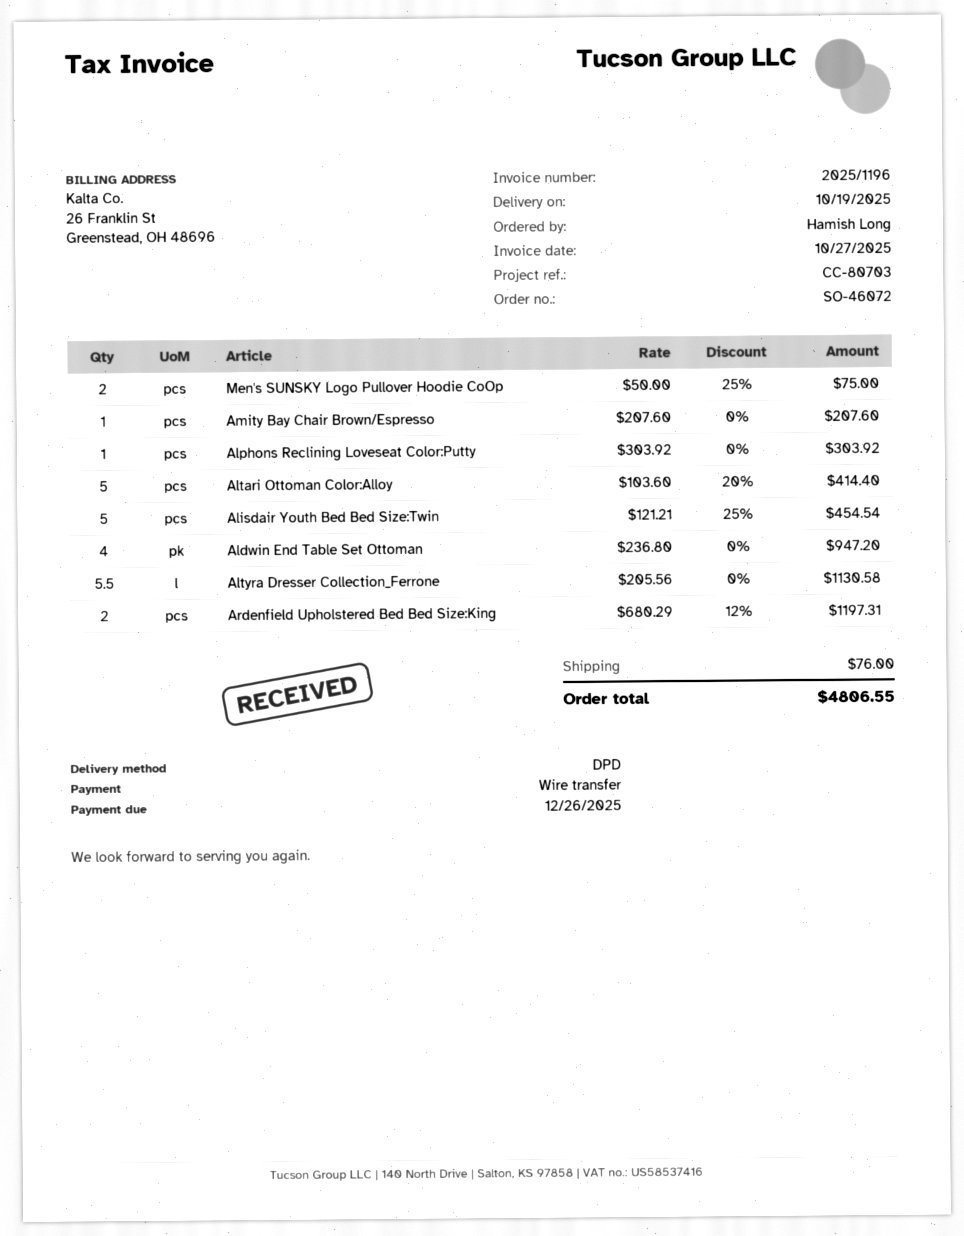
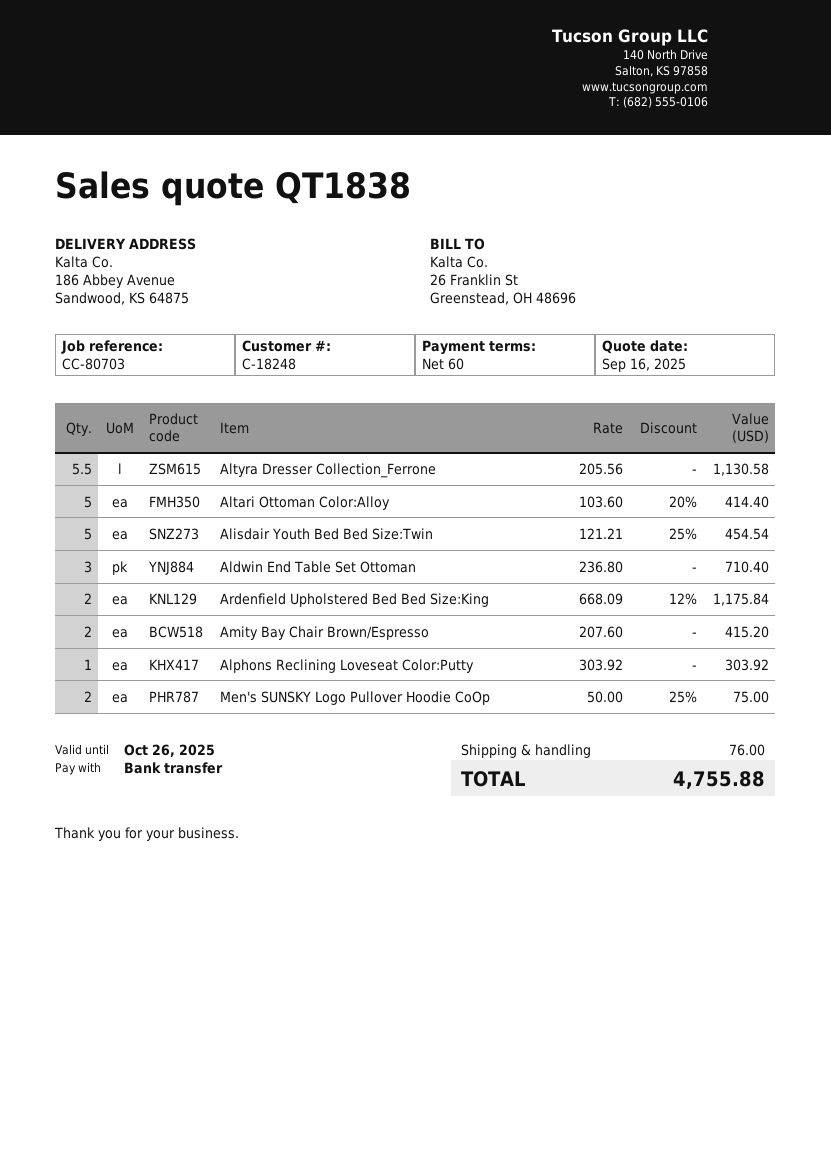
Amity Bay Chair Brown/Espresso: 1 x 207.60 = 207.60 -> 2 x 207.60 = 415.20
Aldwin End Table Set Ottoman: 4 x 236.80 = 947.20 -> 3 x 236.80 = 710.40
Ardenfield Upholstered Bed Bed Size:King: 2 x 680.29 - 12% = 1197.31 -> 2 x 668.09 - 12% = 1175.84
total: 4806.55 -> 4755.88

